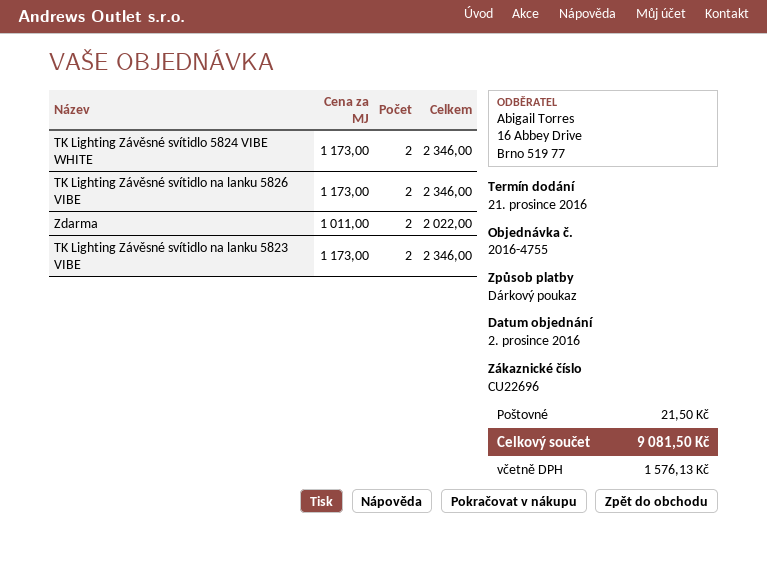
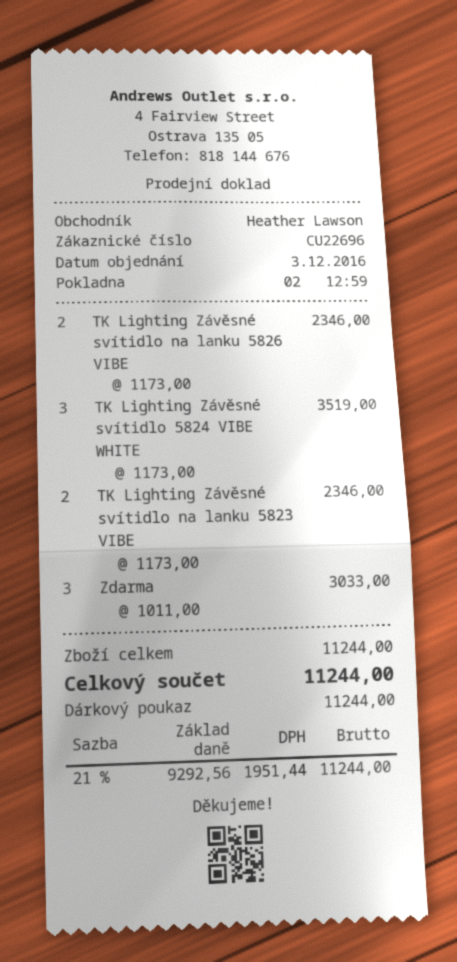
order date: 2016-12-02 -> 2016-12-03
TK Lighting Závěsné svítidlo 5824 VIBE WHITE: 2 x 1173.00 = 2346.00 -> 3 x 1173.00 = 3519.00
Zdarma: 2 x 1011.00 = 2022.00 -> 3 x 1011.00 = 3033.00
shipping: 21.50 -> none
tax: 1576.13 -> 1951.44
total: 9081.50 -> 11244.00

